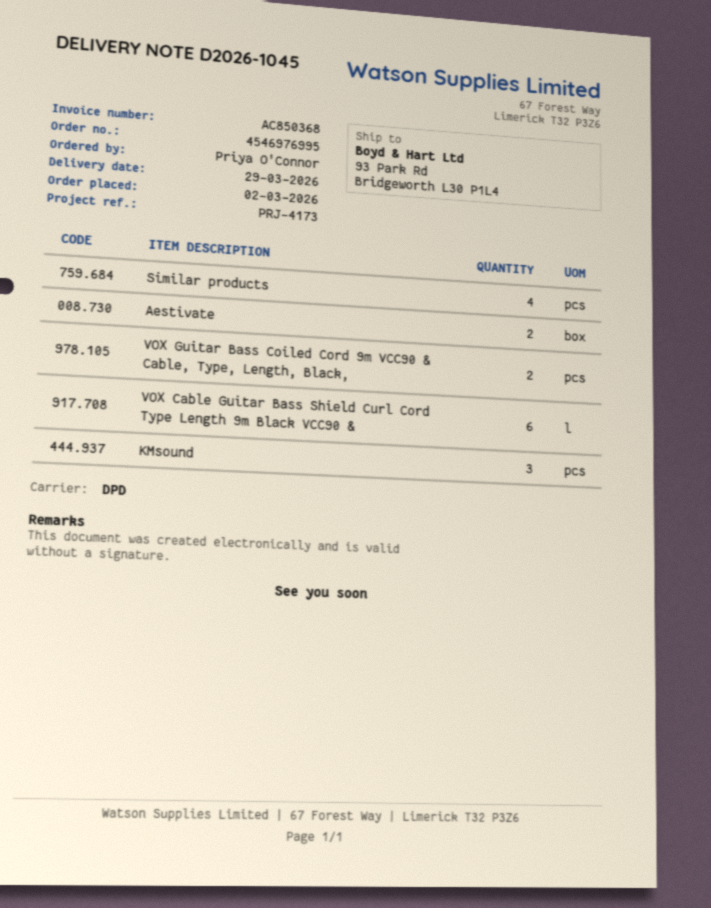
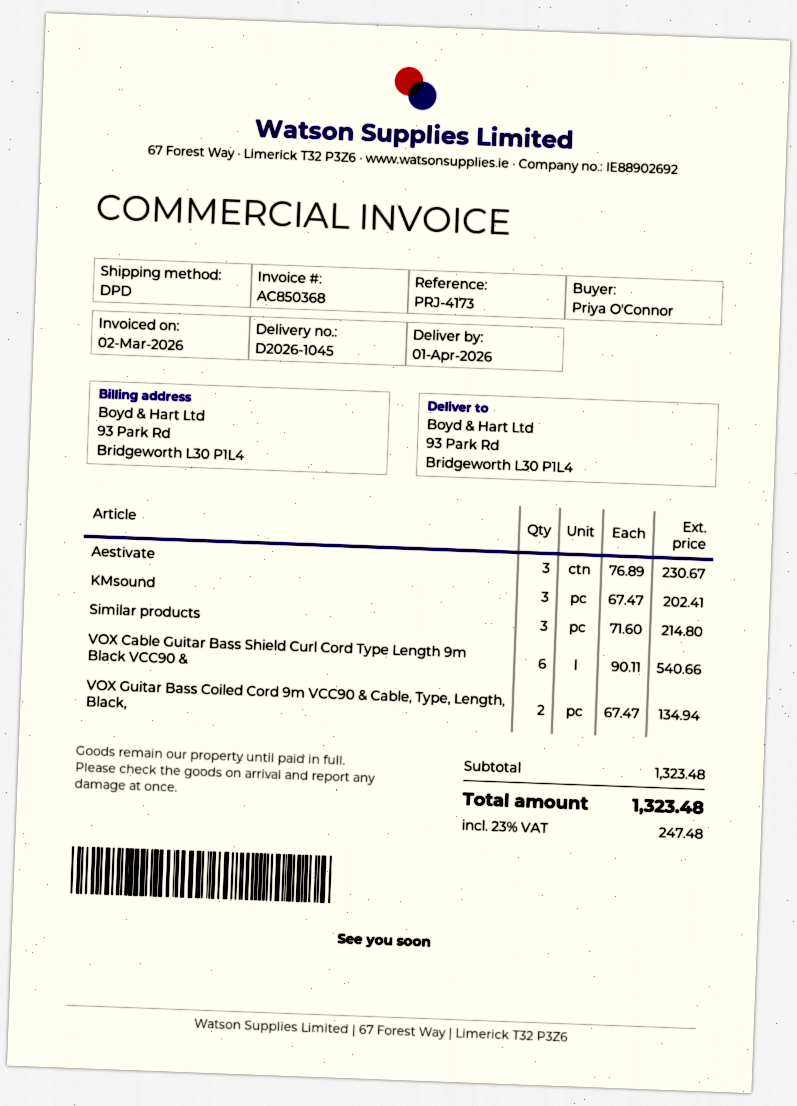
delivery date: 2026-03-29 -> 2026-04-01
Similar products: 4 -> 3
Aestivate: 2 -> 3

